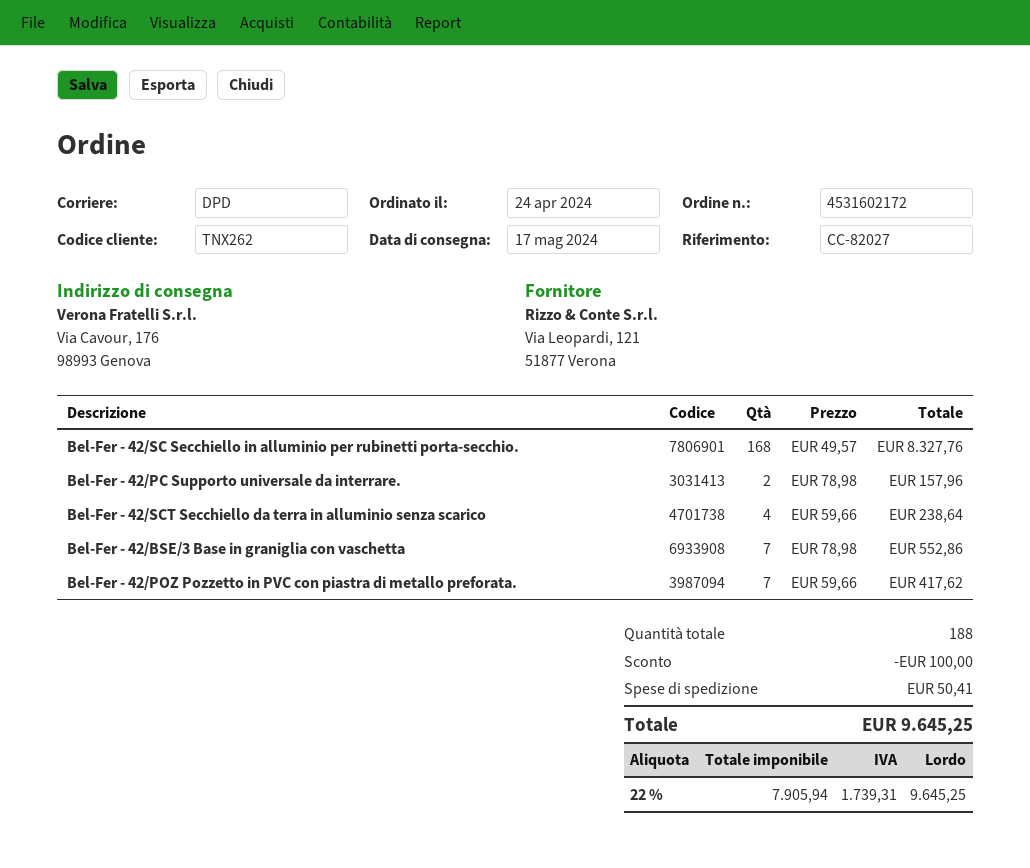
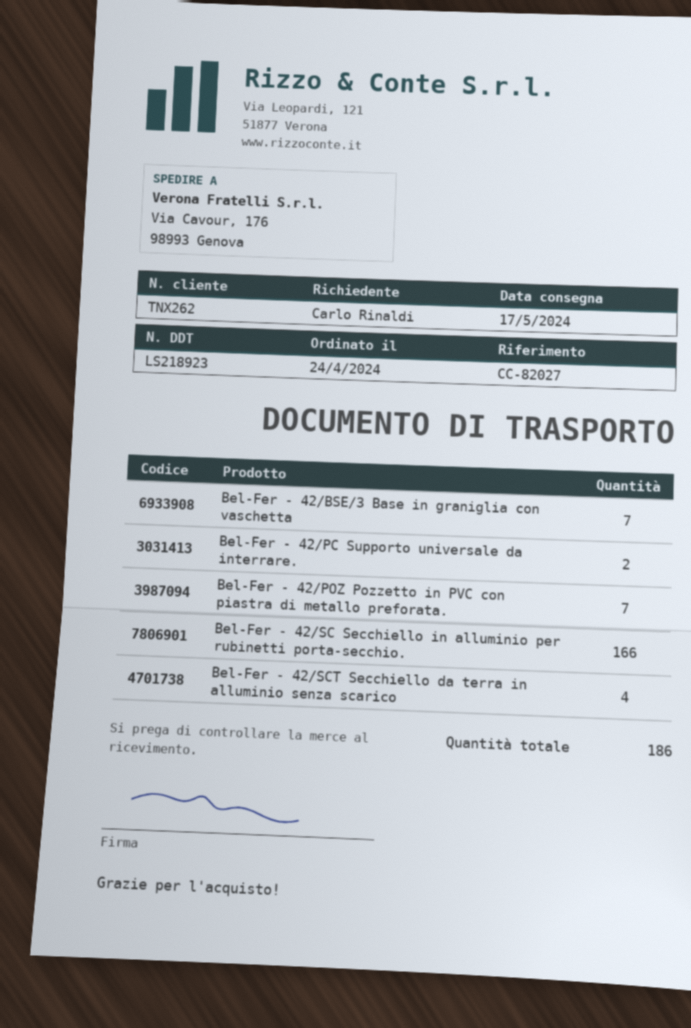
Bel-Fer - 42/SC Secchiello in alluminio per rubinetti porta-secchio.: 168 -> 166
total quantity: 188 -> 186

